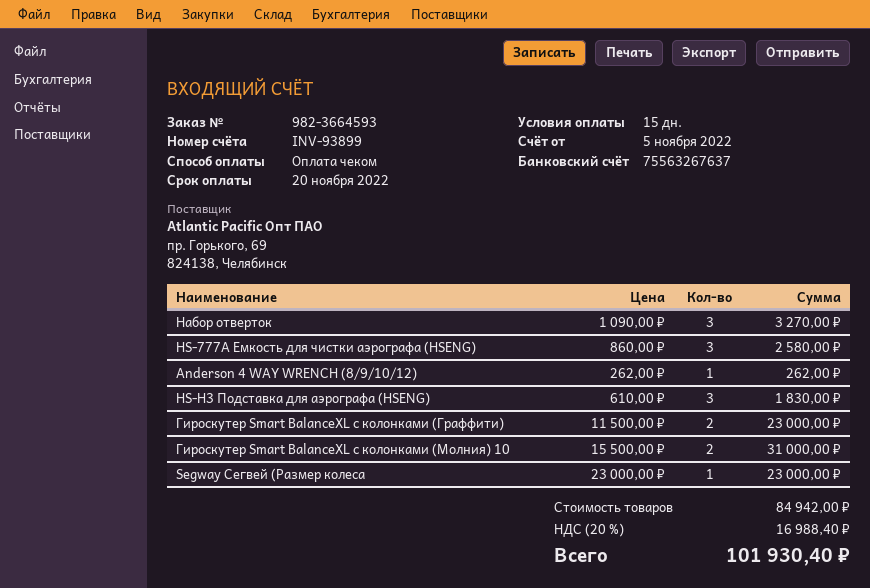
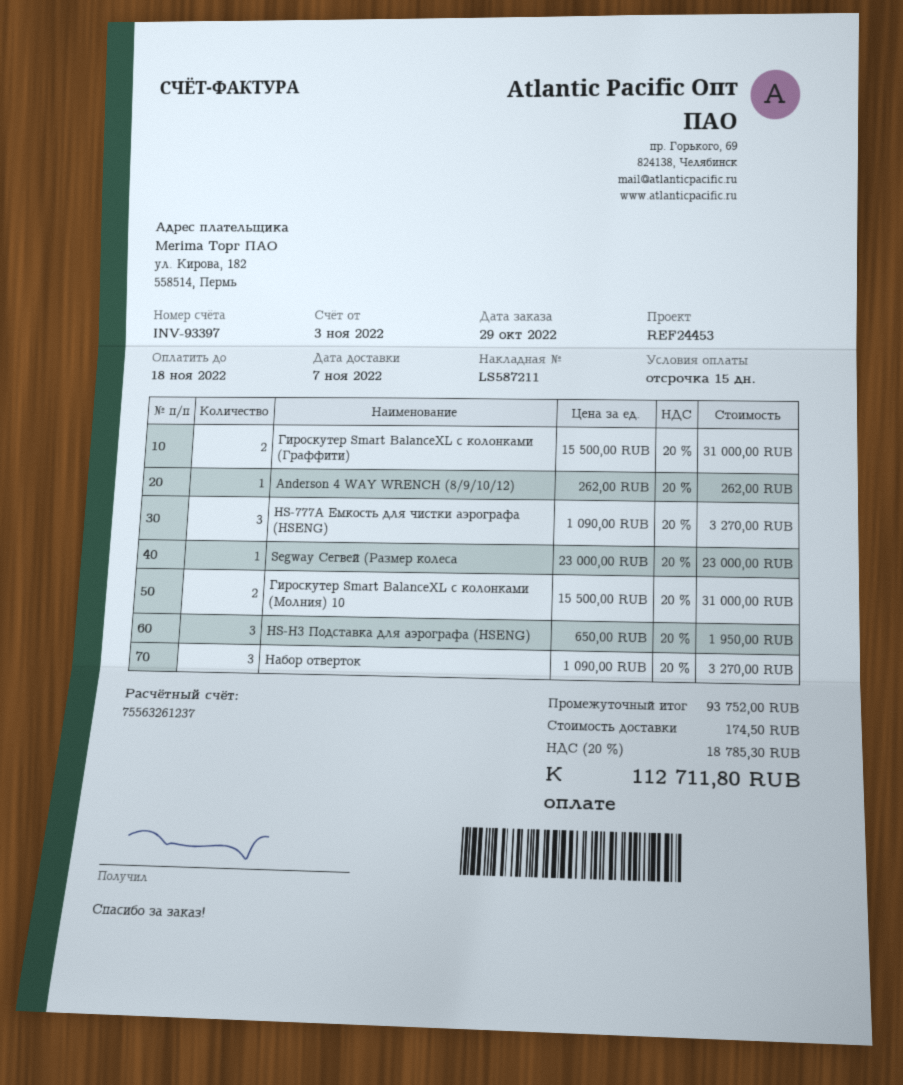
invoice number: INV-93899 -> INV-93397
invoice date: 2022-11-05 -> 2022-11-03
due date: 2022-11-20 -> 2022-11-18
bank account: 75563267637 -> 75563261237
HS-777A Емкость для чистки аэрографа (HSENG): 3 x 860.00 = 2580.00 -> 3 x 1090.00 = 3270.00
HS-H3 Подставка для аэрографа (HSENG): 3 x 610.00 = 1830.00 -> 3 x 650.00 = 1950.00
Гироскутер Smart BalanceXL c колонками (Граффити): 2 x 11500.00 = 23000.00 -> 2 x 15500.00 = 31000.00
subtotal: 84942.00 -> 93752.00
shipping: none -> 174.50
tax: 20% = 16988.40 -> 20% = 18785.30
total: 101930.40 -> 112711.80

